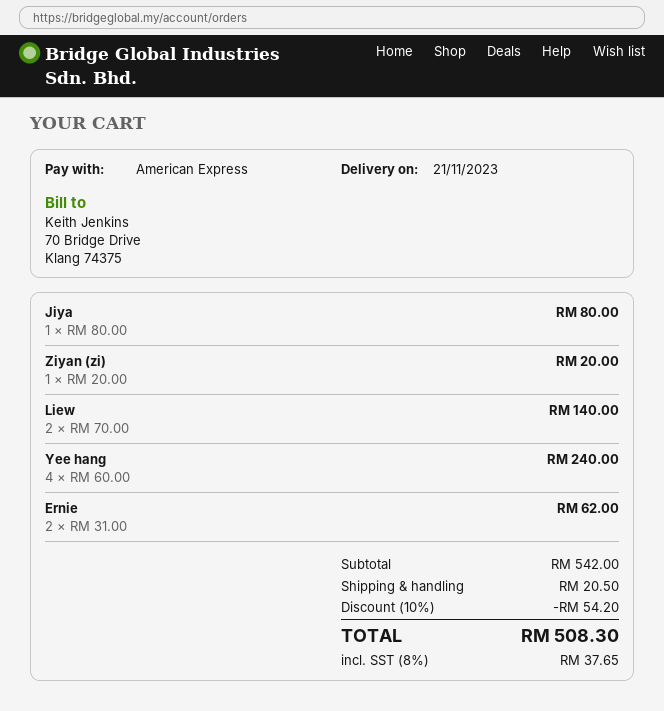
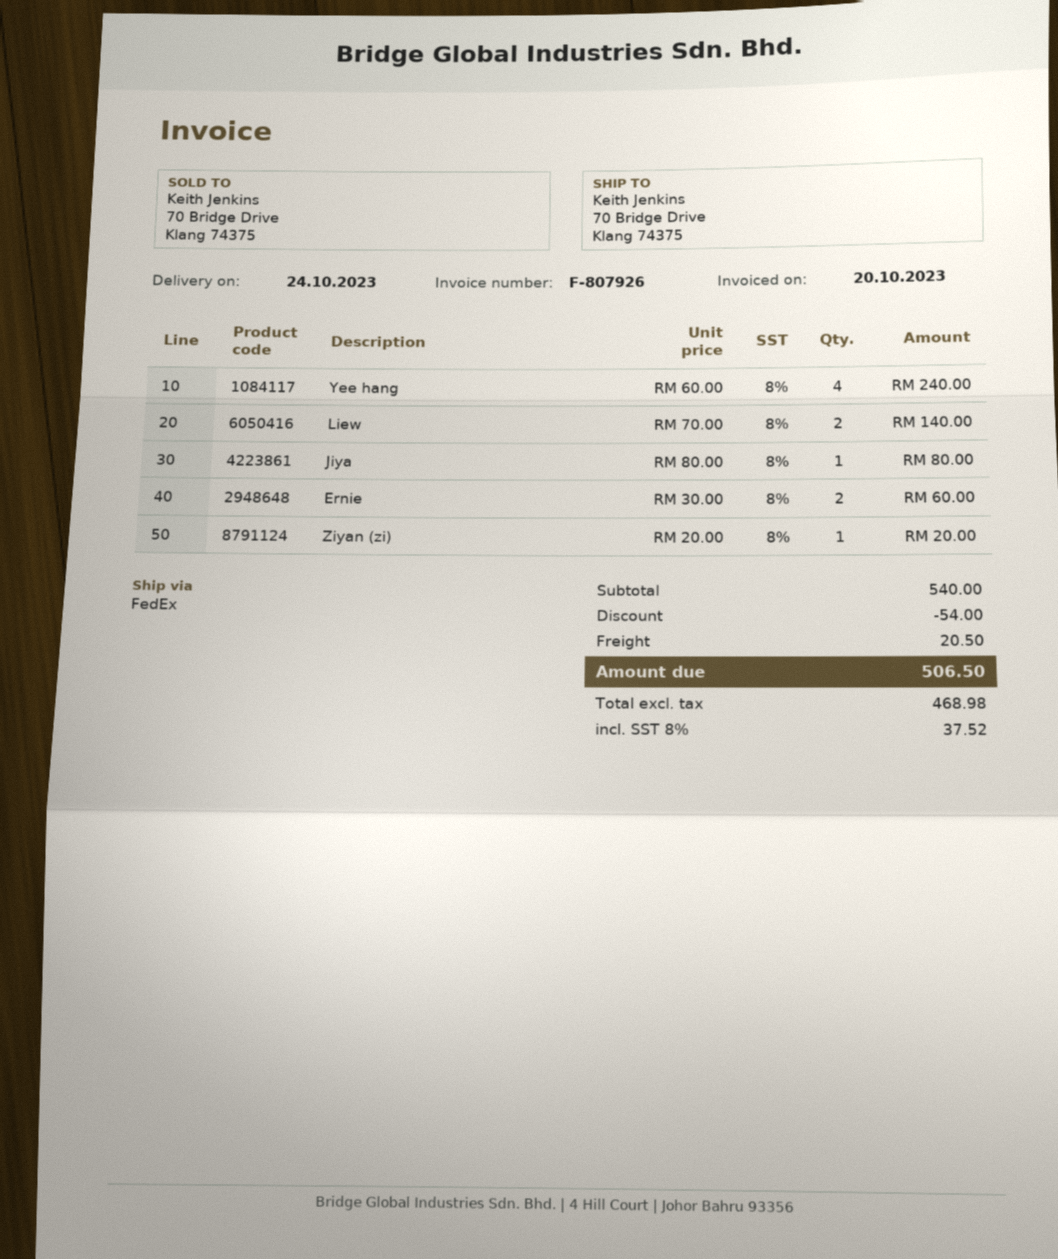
delivery date: 2023-11-21 -> 2023-10-24
Ernie: 2 x 31.00 = 62.00 -> 2 x 30.00 = 60.00
subtotal: 542.00 -> 540.00
discount: 54.20 -> 54.00
tax: 8% = 37.65 -> 8% = 37.52
total: 508.30 -> 506.50

